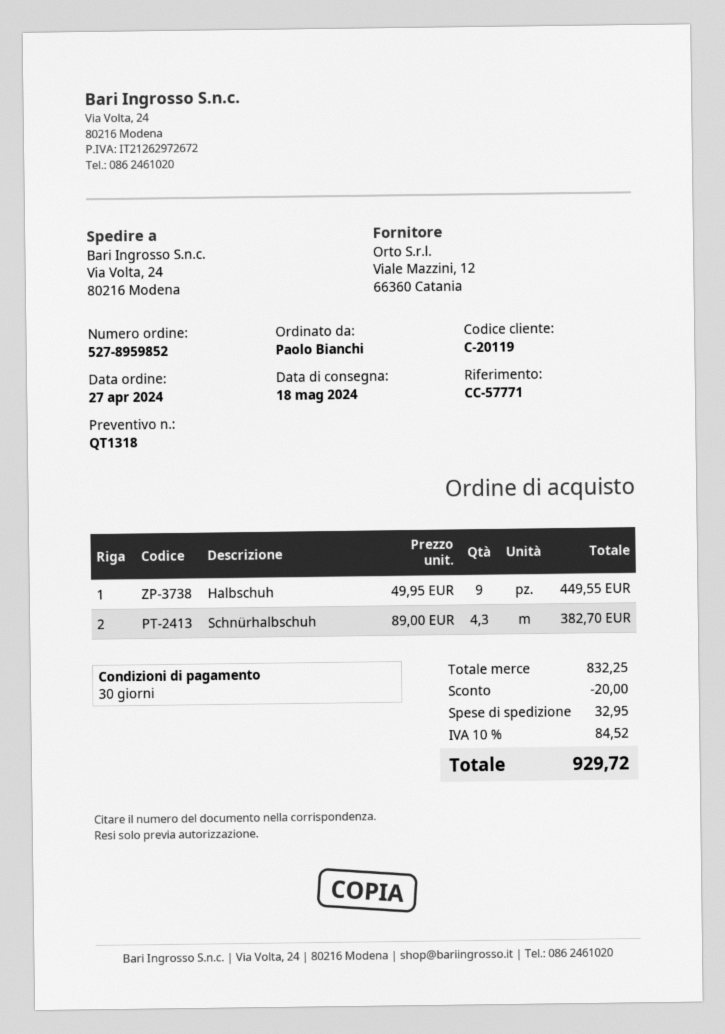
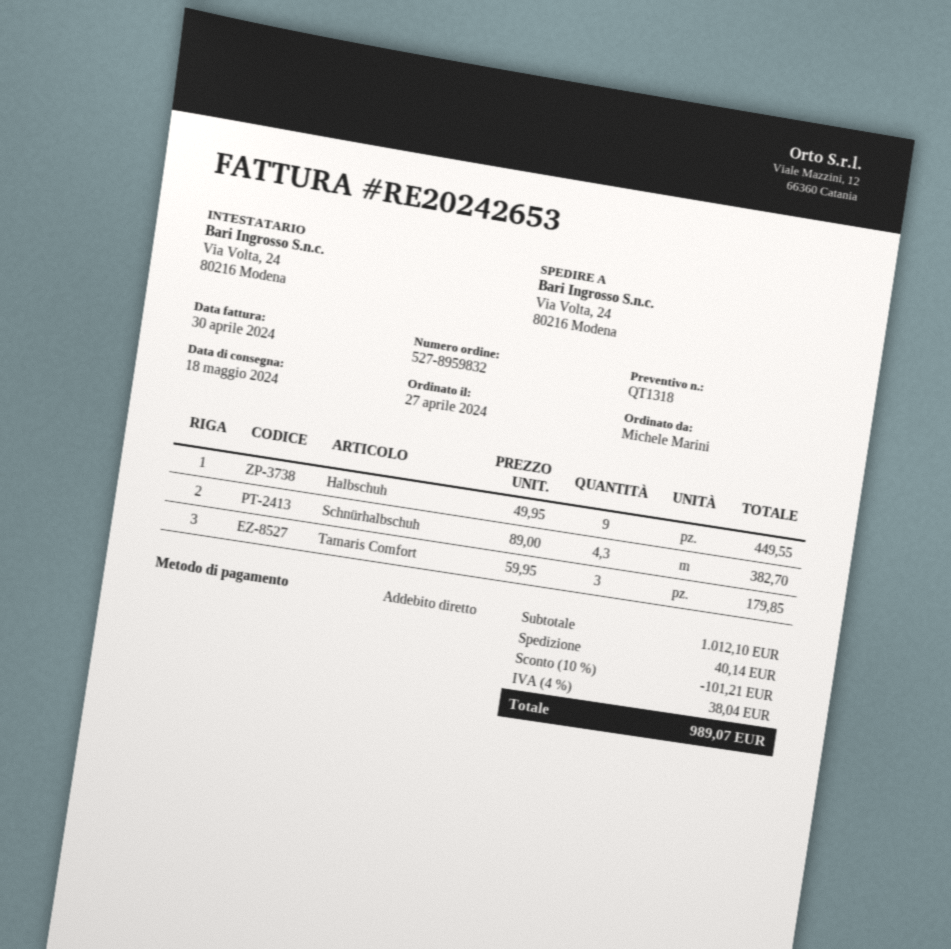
order number: 527-8959852 -> 527-8959832
ordered by: Paolo Bianchi -> Michele Marini
Tamaris Comfort: none -> 3 x 59.95 = 179.85
subtotal: 832.25 -> 1012.10
discount: 20.00 -> 101.21
shipping: 32.95 -> 40.14
tax: 10% = 84.52 -> 4% = 38.04
total: 929.72 -> 989.07

